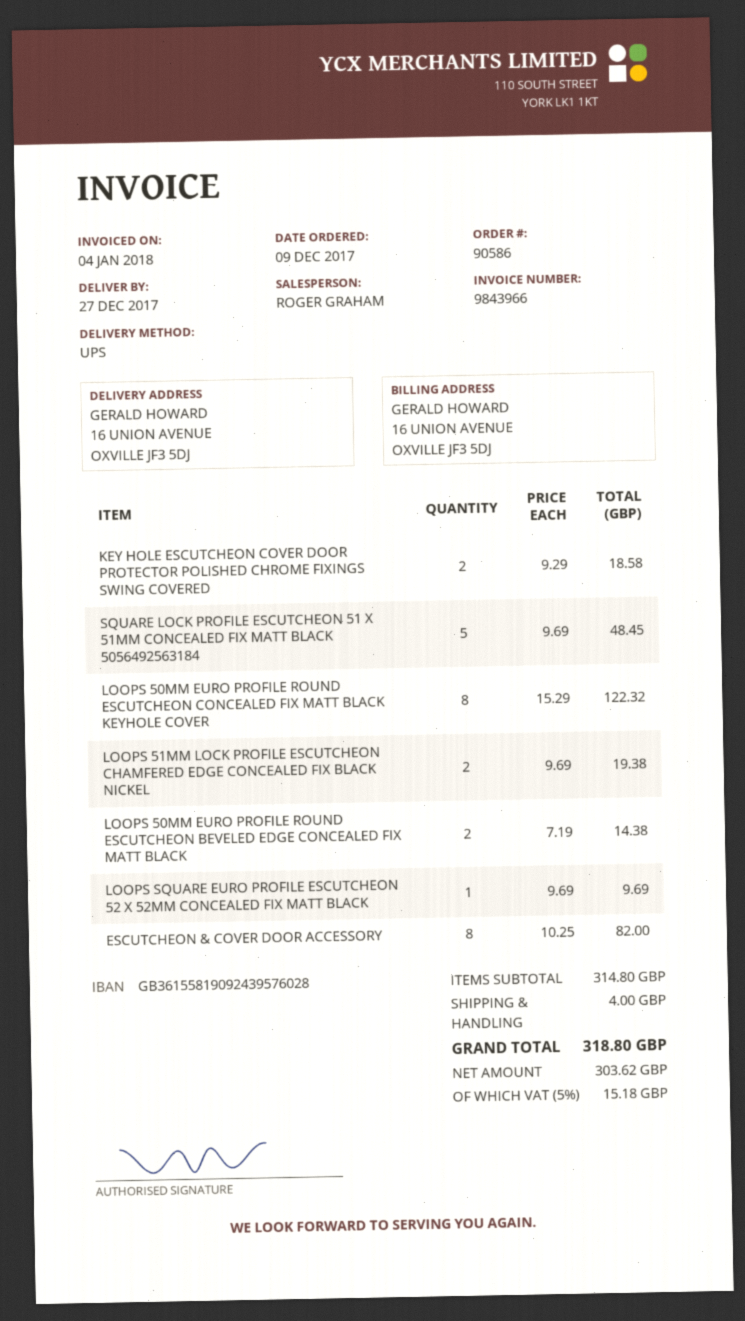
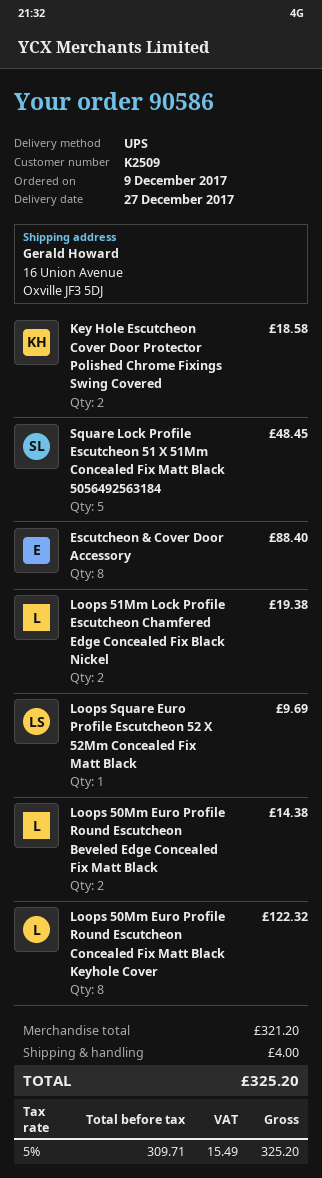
ESCUTCHEON & COVER DOOR ACCESSORY: 8 for 82.00 -> 8 for 88.40
subtotal: 314.80 -> 321.20
net: 303.62 -> 309.71
tax: 5% = 15.18 -> 5% = 15.49
total: 318.80 -> 325.20

